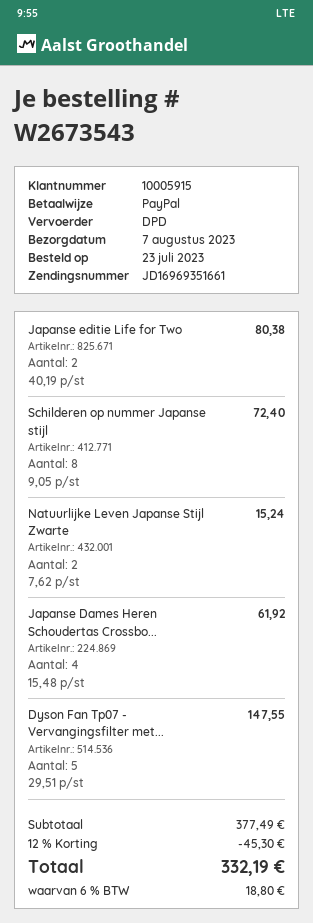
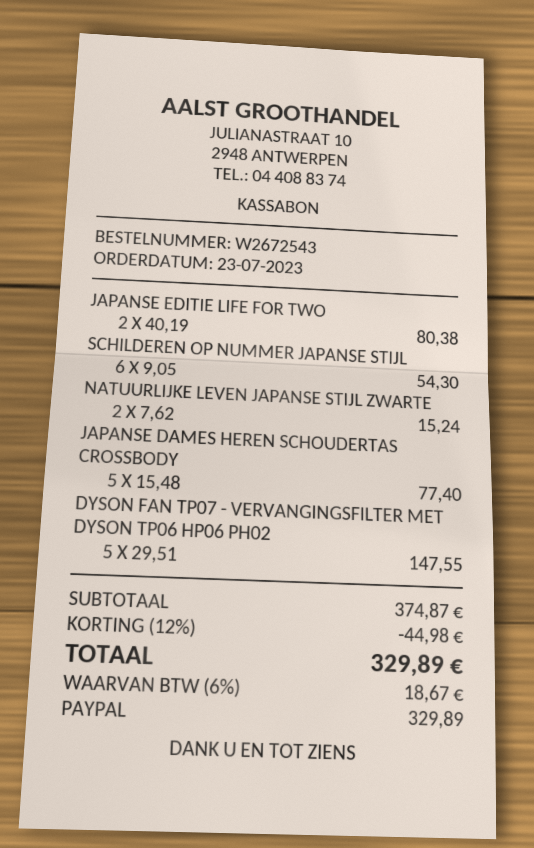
order number: W2673543 -> W2672543
Schilderen op nummer Japanse stijl: 8 x 9.05 = 72.40 -> 6 x 9.05 = 54.30
Japanse Dames Heren Schoudertas Crossbo...: 4 x 15.48 = 61.92 -> 5 x 15.48 = 77.40
subtotal: 377.49 -> 374.87
discount: 12% = 45.30 -> 12% = 44.98
tax: 6% = 18.80 -> 6% = 18.67
total: 332.19 -> 329.89

